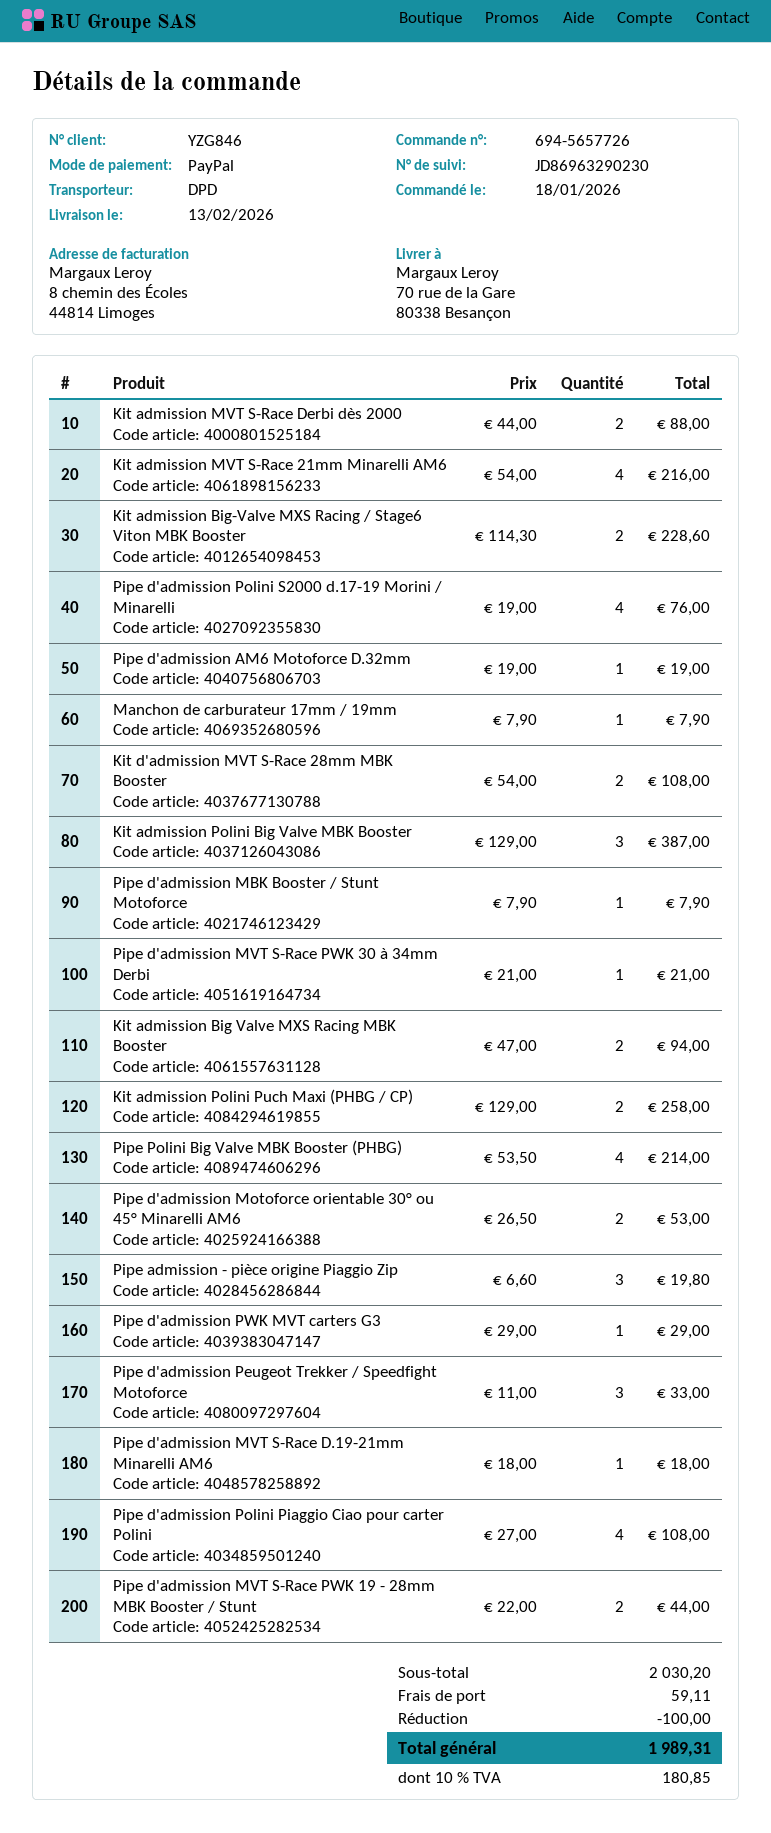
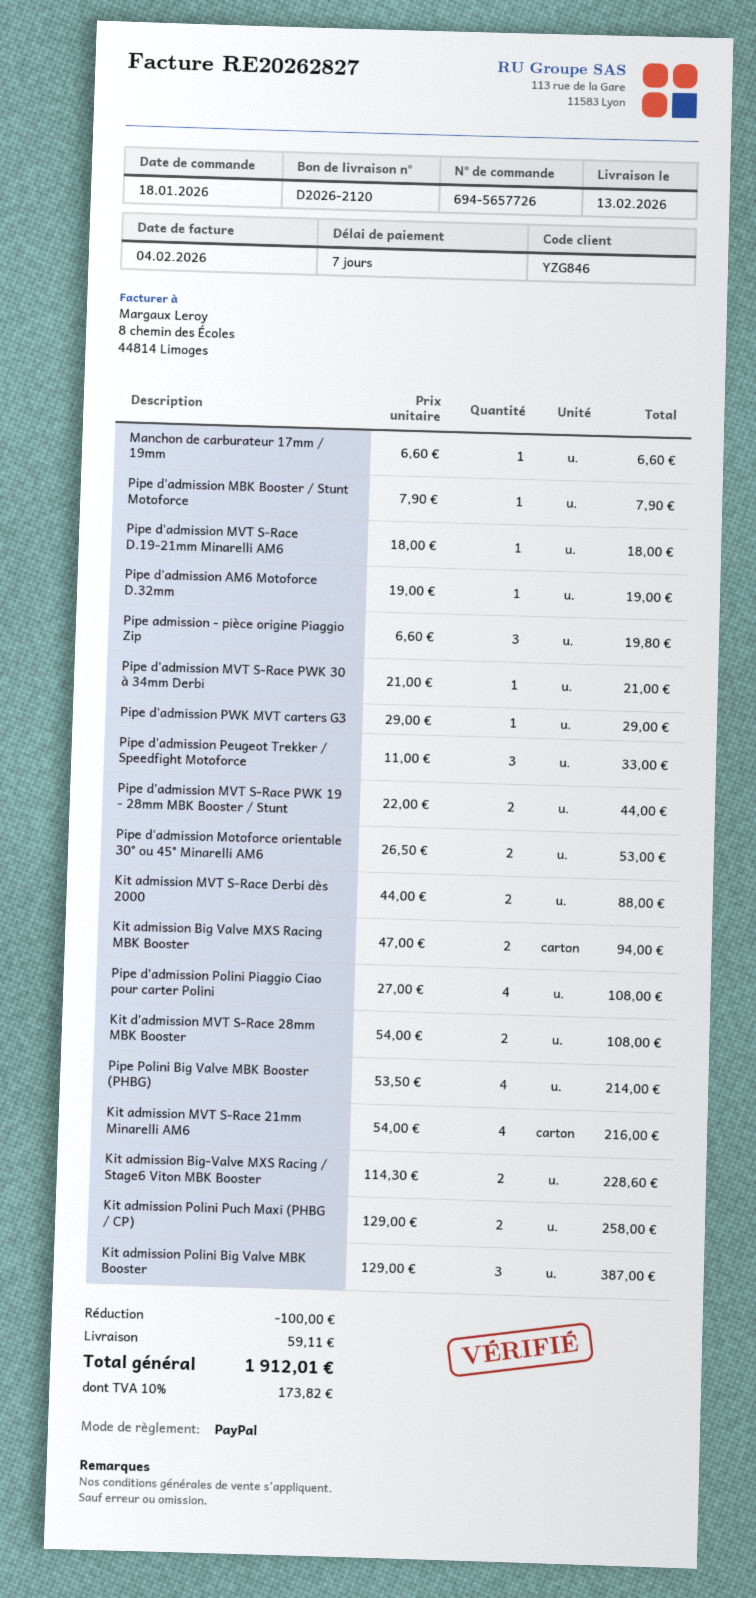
Pipe d'admission Polini S2000 d.17-19 Morini / Minarelli: 4 x 19.00 = 76.00 -> none
Manchon de carburateur 17mm / 19mm: 1 x 7.90 = 7.90 -> 1 x 6.60 = 6.60
tax: 10% = 180.85 -> 10% = 173.82
total: 1989.31 -> 1912.01

